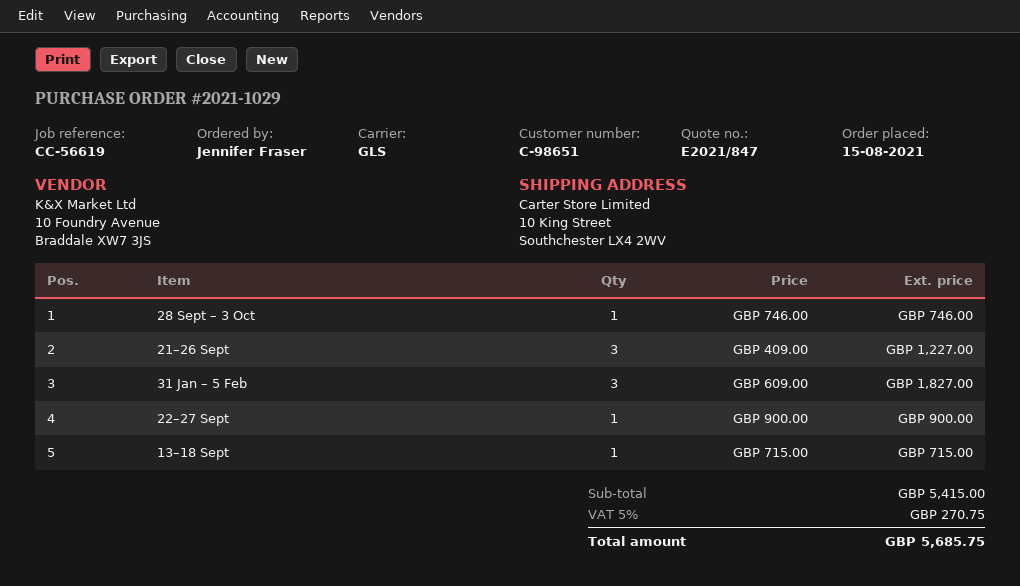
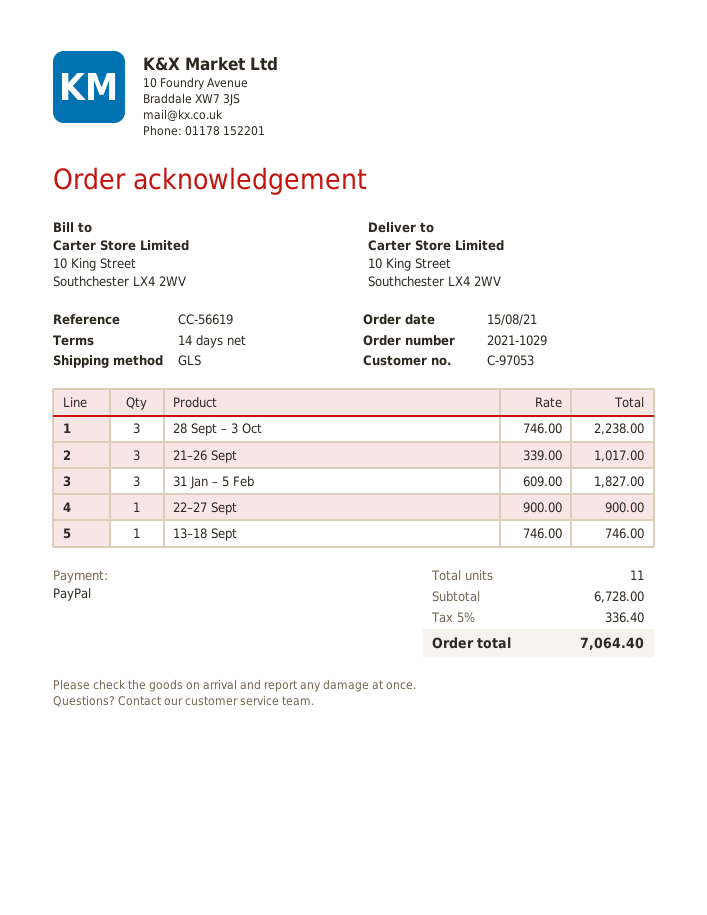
customer number: C-98651 -> C-97053
28 Sept – 3 Oct: 1 x 746.00 = 746.00 -> 3 x 746.00 = 2238.00
21–26 Sept: 3 x 409.00 = 1227.00 -> 3 x 339.00 = 1017.00
13–18 Sept: 1 x 715.00 = 715.00 -> 1 x 746.00 = 746.00
subtotal: 5415.00 -> 6728.00
tax: 5% = 270.75 -> 5% = 336.40
total: 5685.75 -> 7064.40

